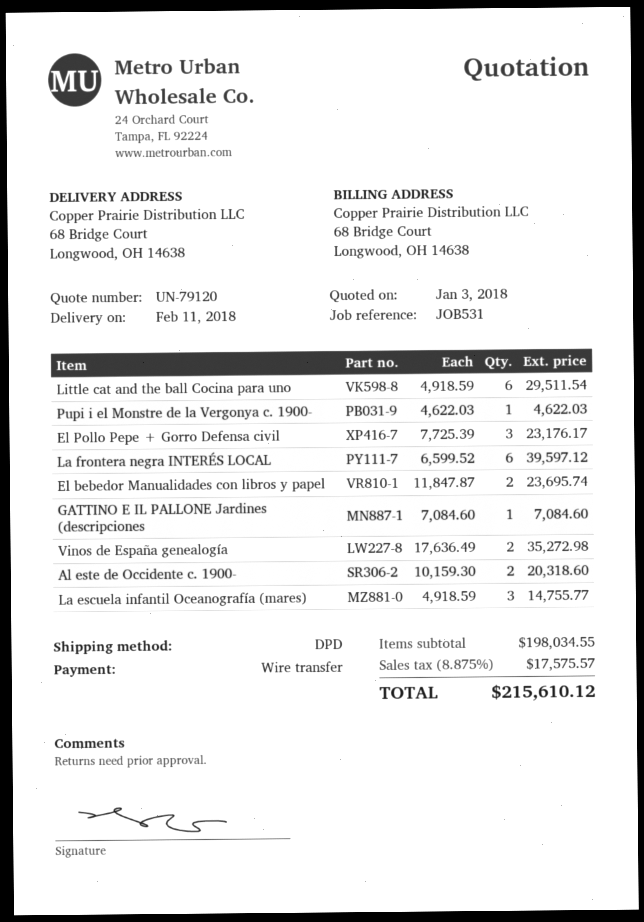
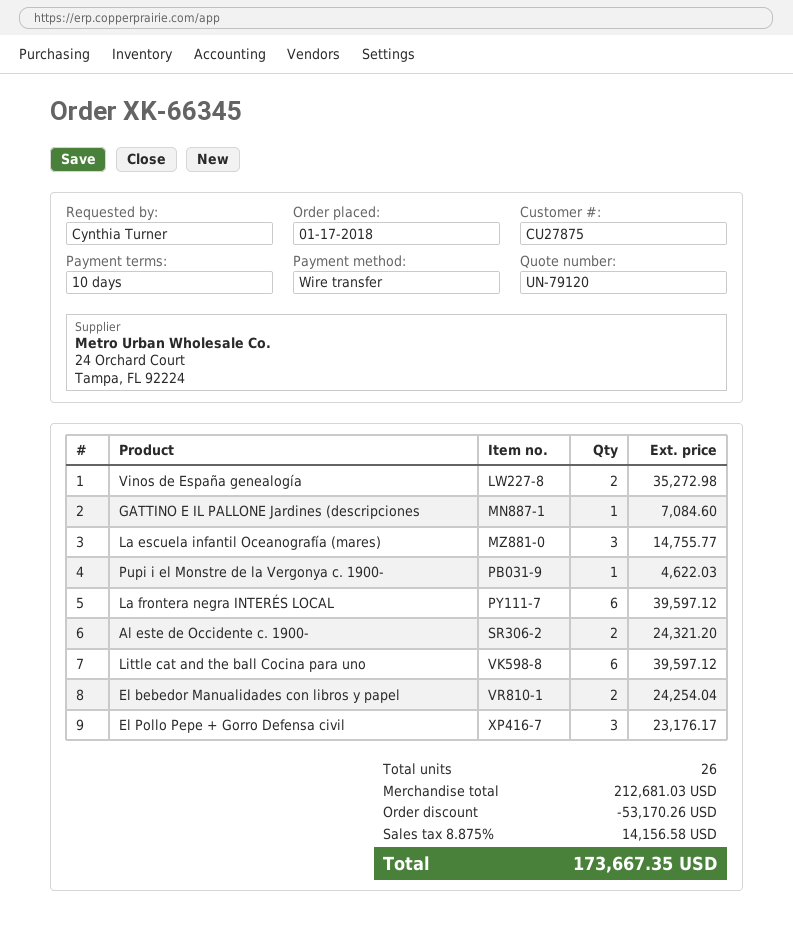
Little cat and the ball Cocina para uno: 6 for 29511.54 -> 6 for 39597.12
El bebedor Manualidades con libros y papel: 2 for 23695.74 -> 2 for 24254.04
Al este de Occidente c. 1900-: 2 for 20318.60 -> 2 for 24321.20
subtotal: 198034.55 -> 212681.03
discount: none -> 53170.26
tax: 8.875% = 17575.57 -> 8.875% = 14156.58
total: 215610.12 -> 173667.35

